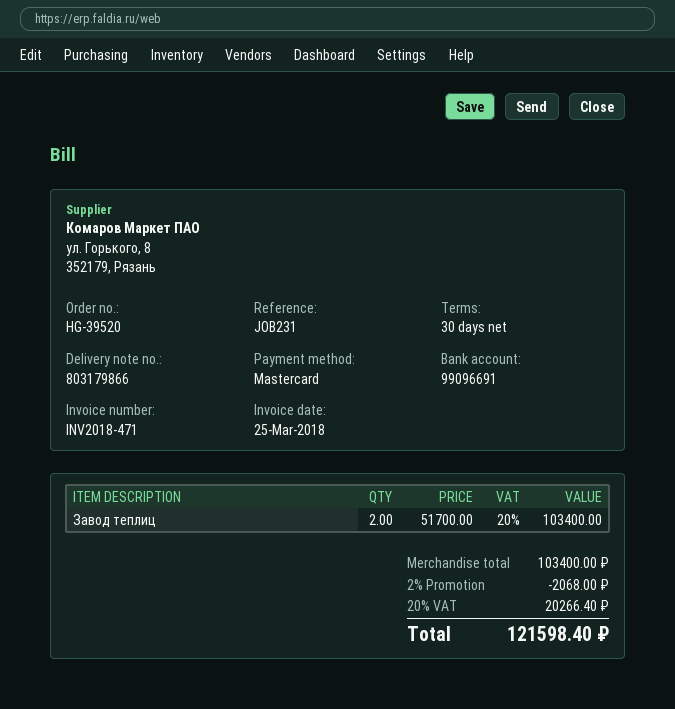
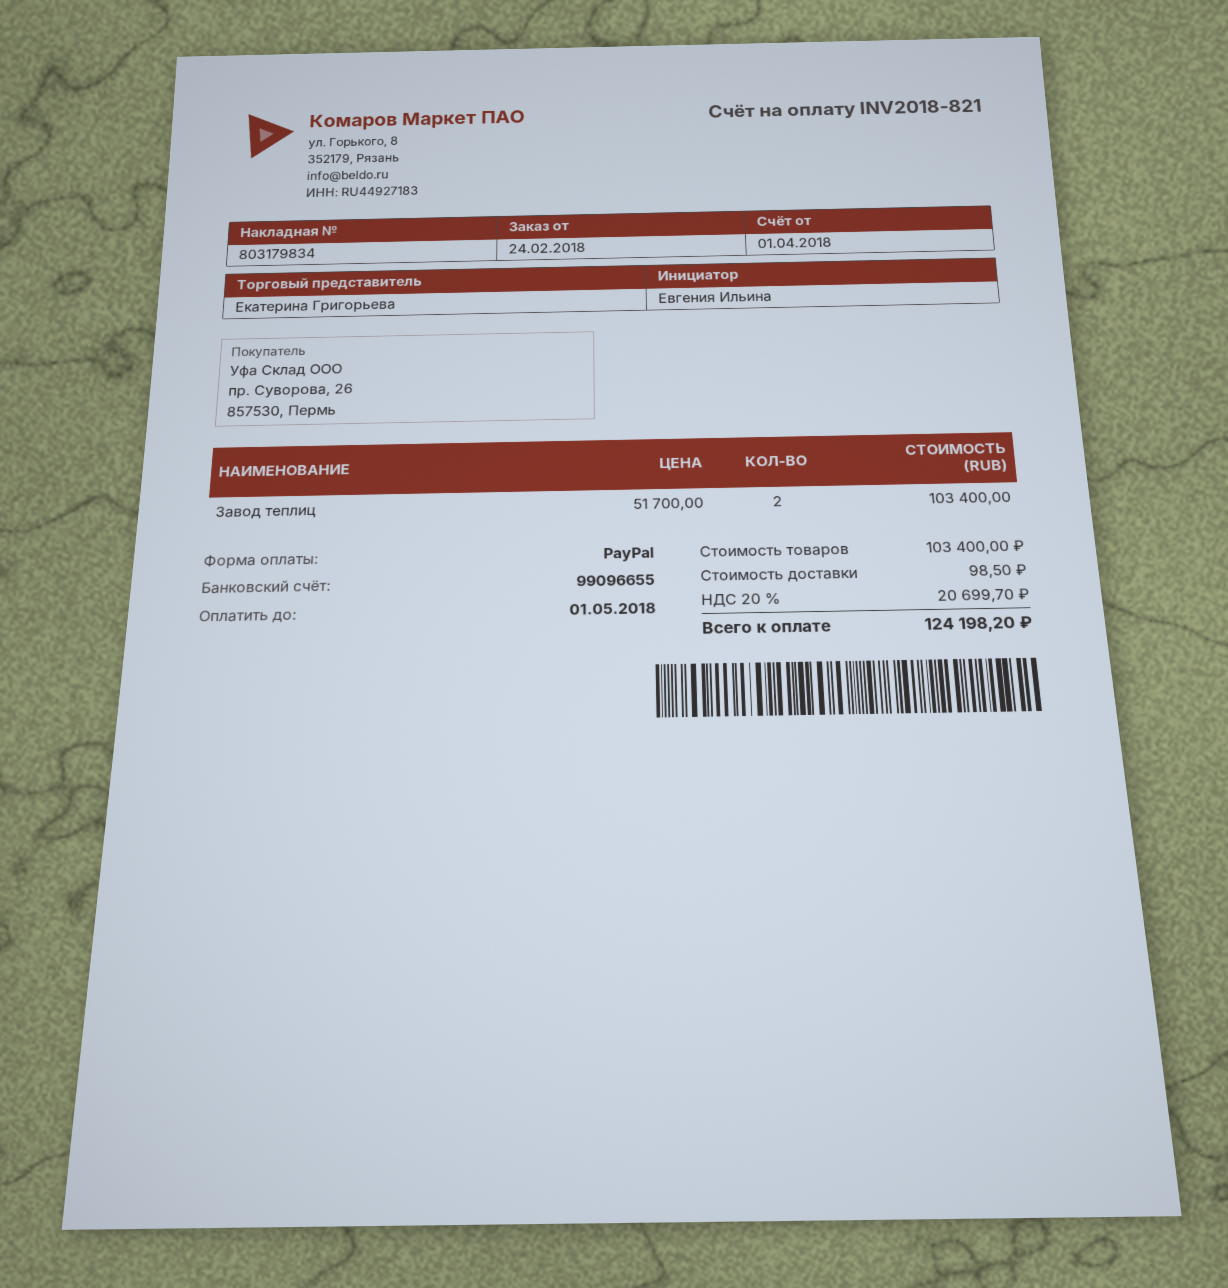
delivery note number: 803179866 -> 803179834
invoice number: INV2018-471 -> INV2018-821
invoice date: 2018-03-25 -> 2018-04-01
payment method: Mastercard -> PayPal
bank account: 99096691 -> 99096655
discount: 2% = 2068.00 -> none
shipping: none -> 98.50
tax: 20% = 20266.40 -> 20% = 20699.70
total: 121598.40 -> 124198.20

